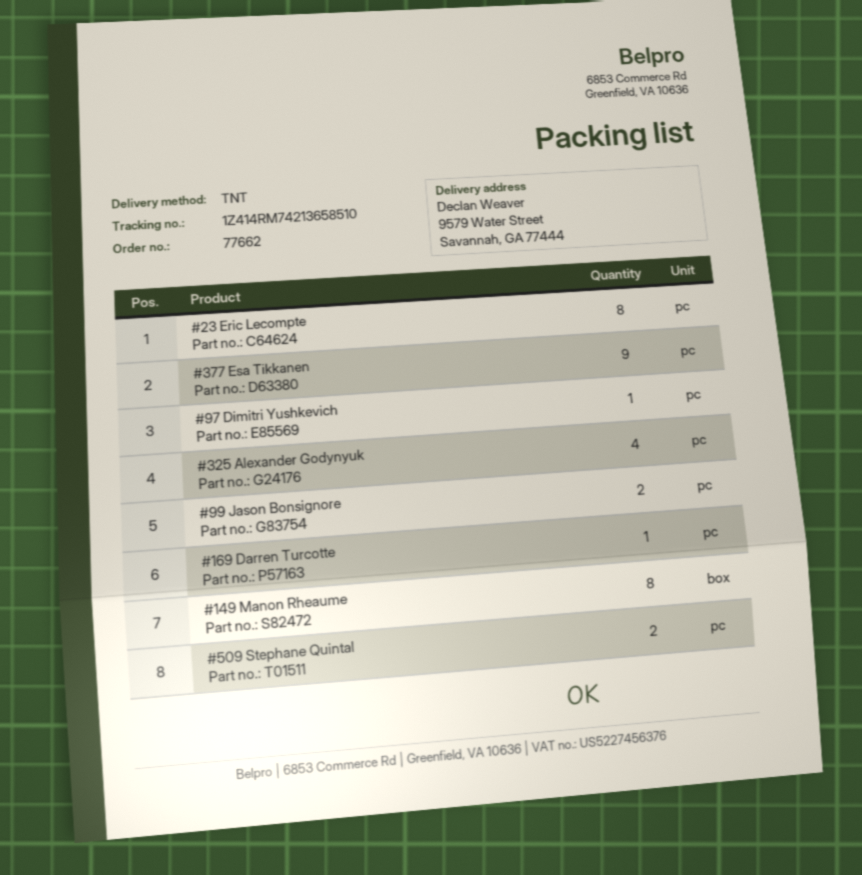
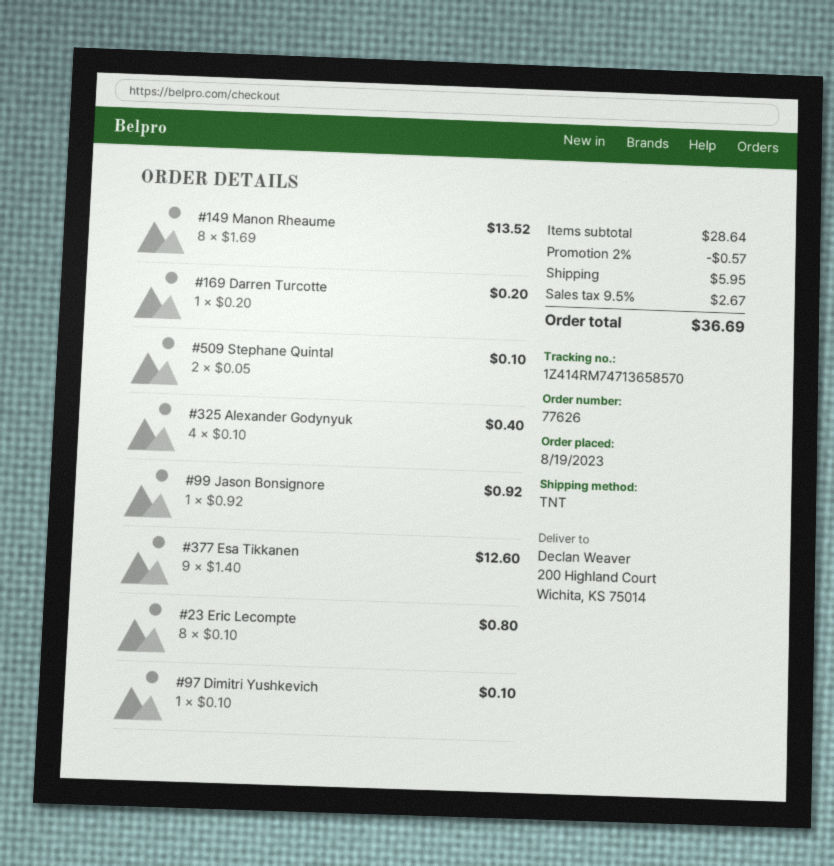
order number: 77662 -> 77626
tracking number: 1Z414RM74213658510 -> 1Z414RM74713658570
ship to: 9579 Water Street, Savannah, GA 77444 -> 200 Highland Court, Wichita, KS 75014
#99 Jason Bonsignore: 2 -> 1

